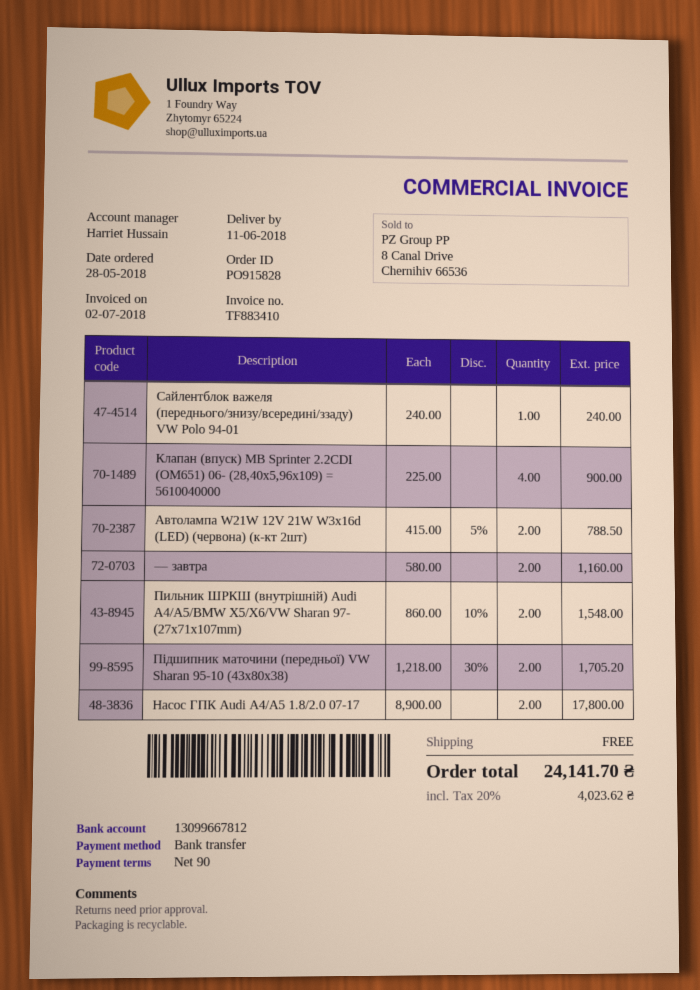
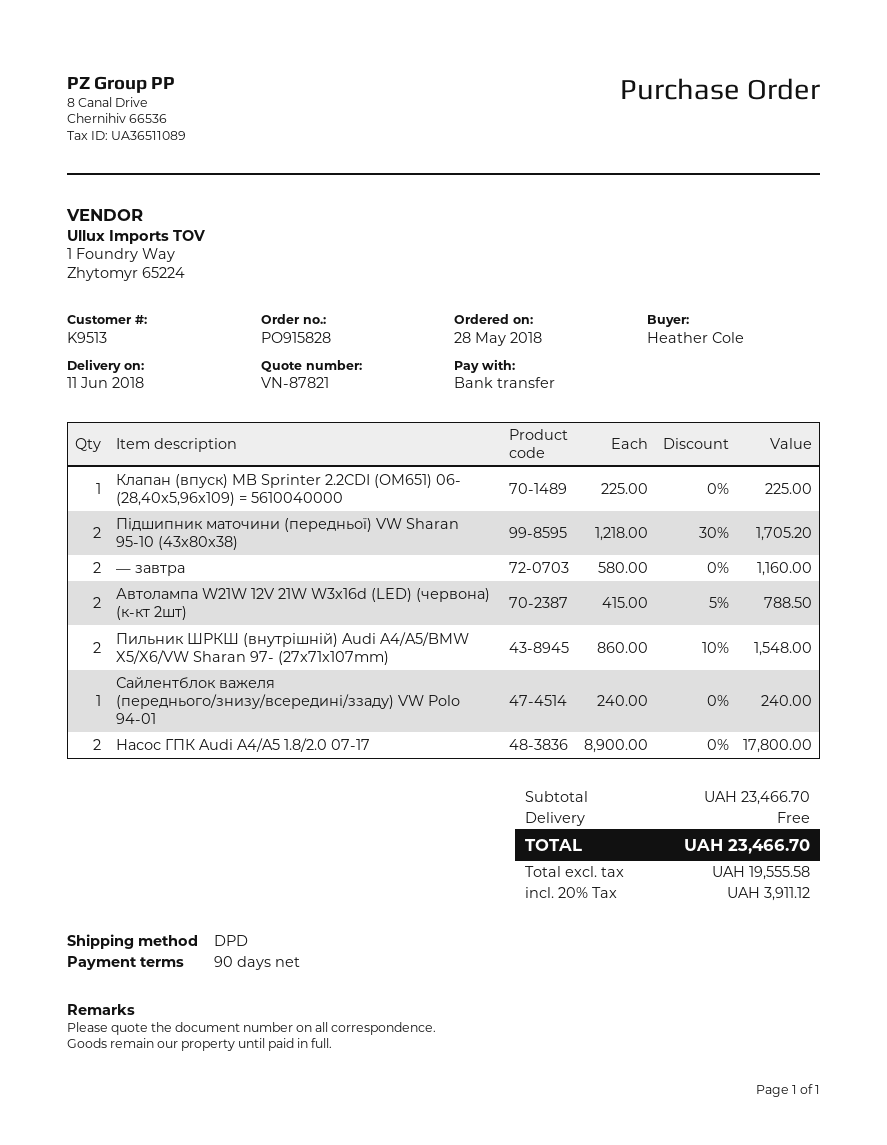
Клапан (впуск) MB Sprinter 2.2CDI (OM651) 06- (28,40x5,96x109) = 5610040000: 4 x 225.00 = 900.00 -> 1 x 225.00 = 225.00
tax: 20% = 4023.62 -> 20% = 3911.12
total: 24141.70 -> 23466.70

